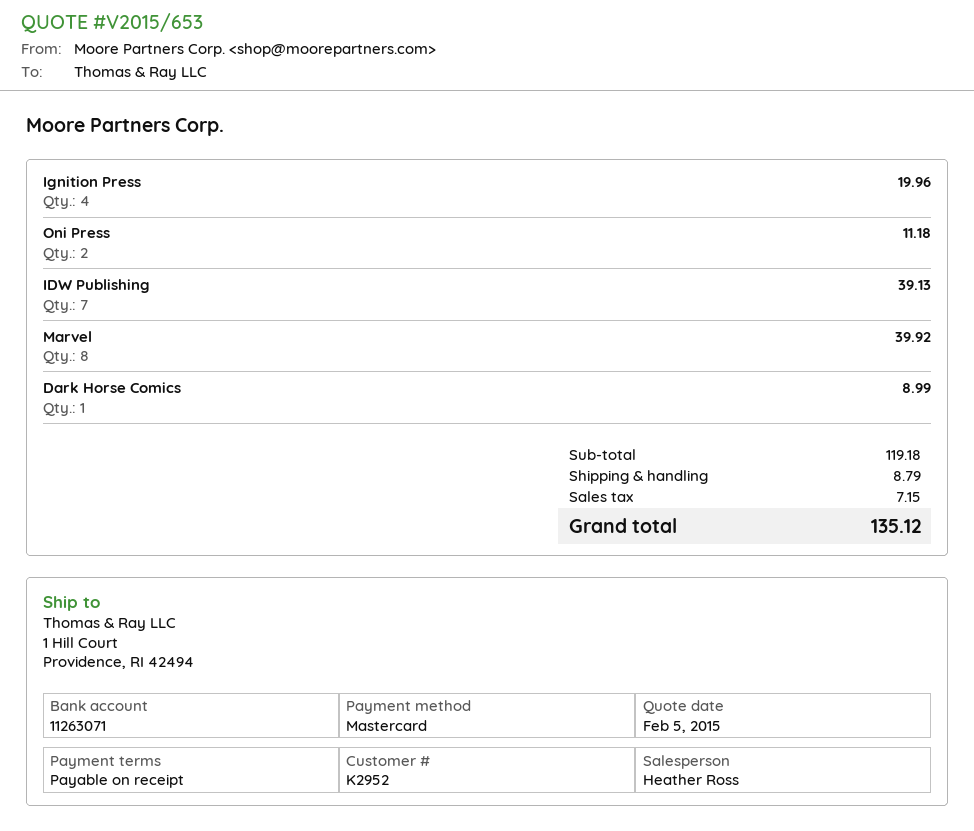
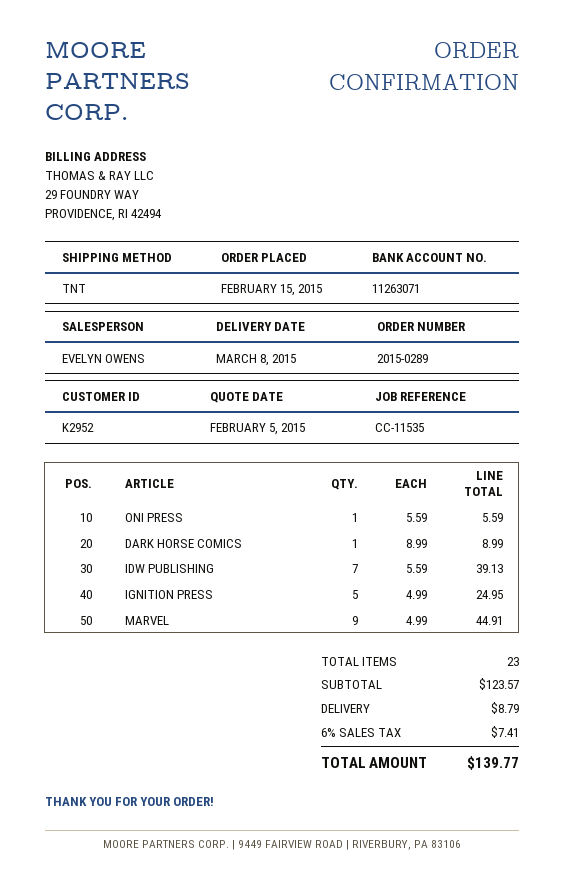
sales rep: Heather Ross -> EVELYN OWENS
Ignition Press: 4 for 19.96 -> 5 for 24.95
Oni Press: 2 for 11.18 -> 1 for 5.59
Marvel: 8 for 39.92 -> 9 for 44.91
subtotal: 119.18 -> 123.57
tax: 7.15 -> 7.41
total: 135.12 -> 139.77

